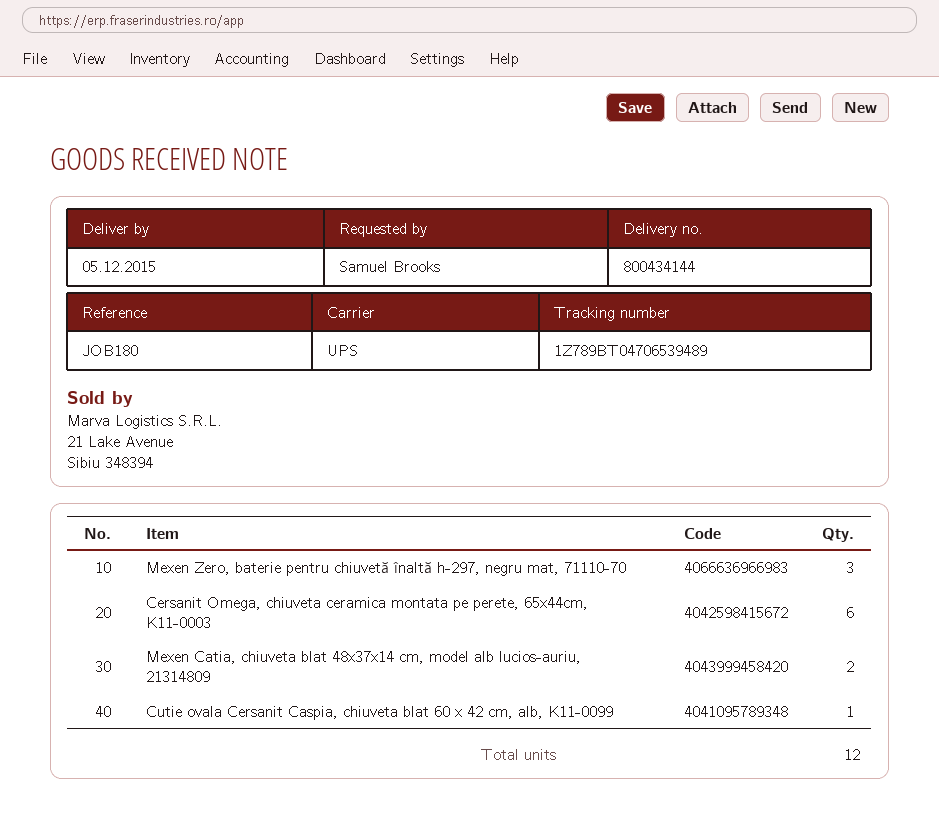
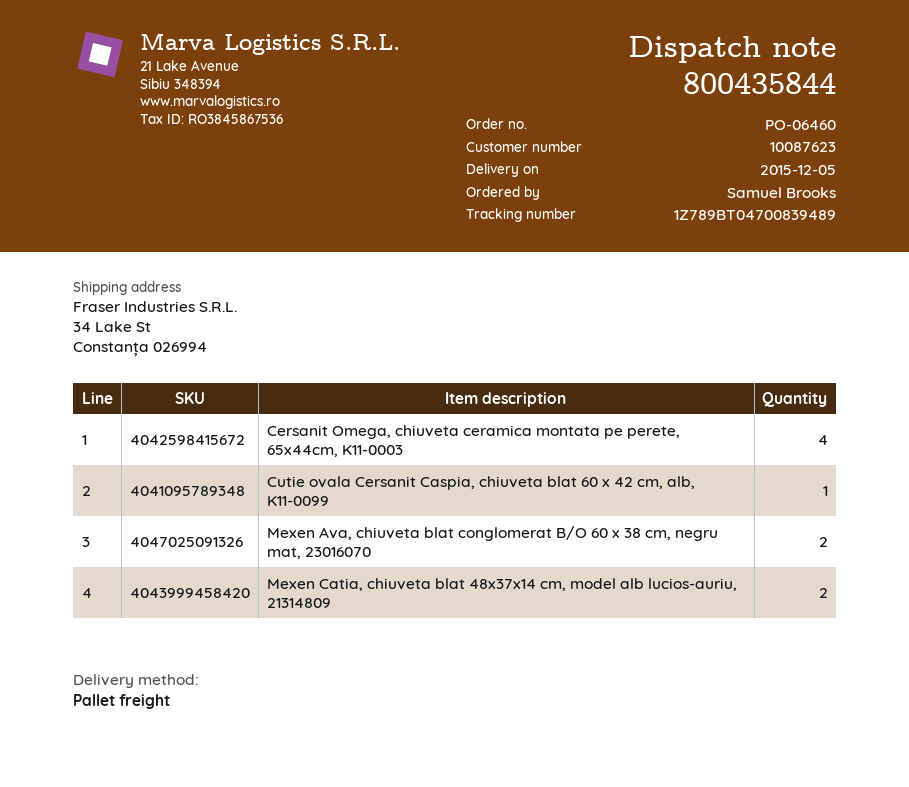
delivery note number: 800434144 -> 800435844
shipping method: UPS -> pallet freight
tracking number: 1Z789BT04706539489 -> 1Z789BT04700839489
Mexen Zero, baterie pentru chiuvetă înaltă h-297, negru mat, 71110-70: 3 -> none
Cersanit Omega, chiuveta ceramica montata pe perete, 65x44cm, K11-0003: 6 -> 4
Mexen Ava, chiuveta blat conglomerat B/O 60 x 38 cm, negru mat, 23016070: none -> 2

